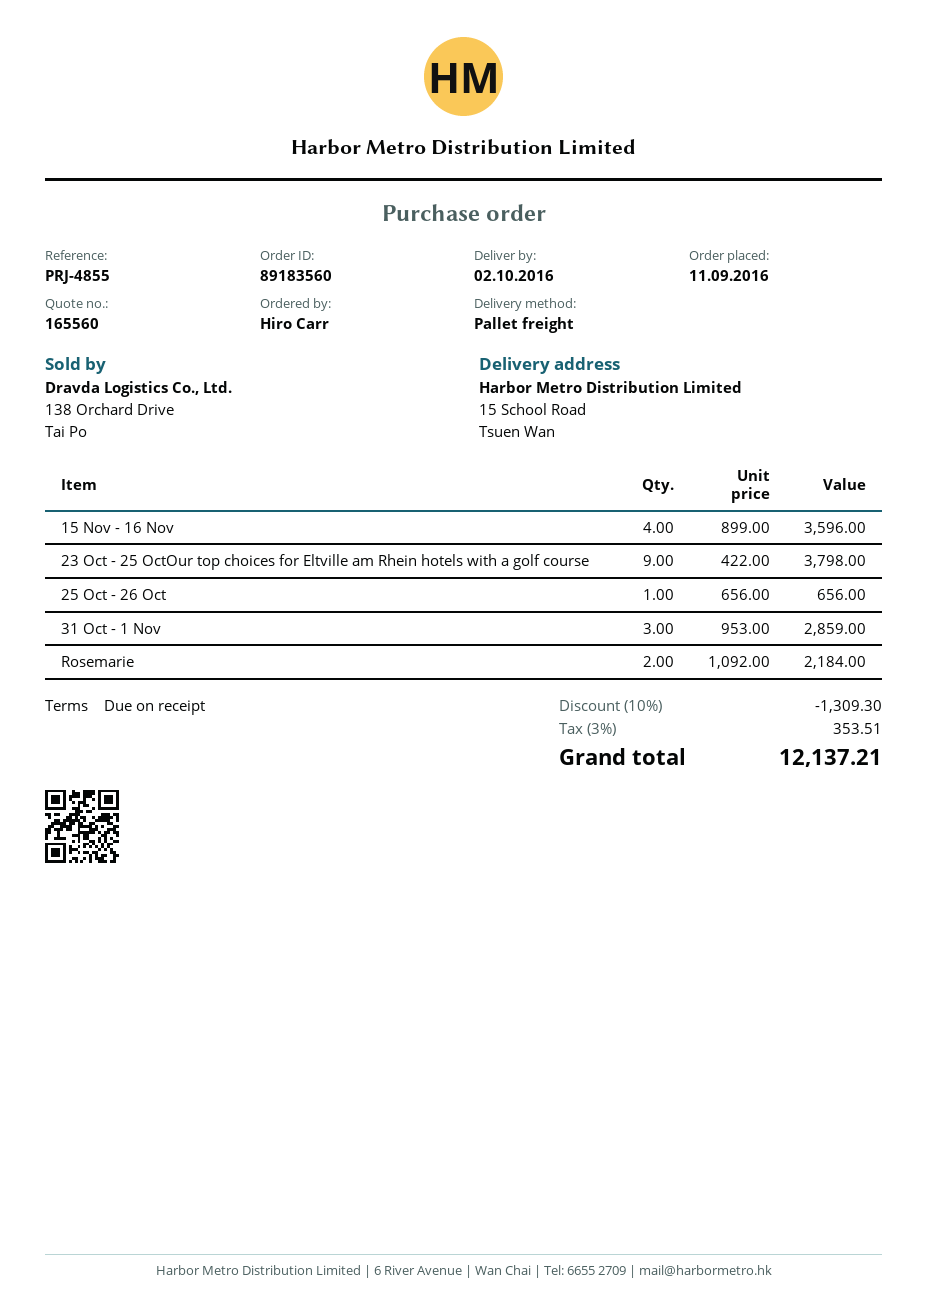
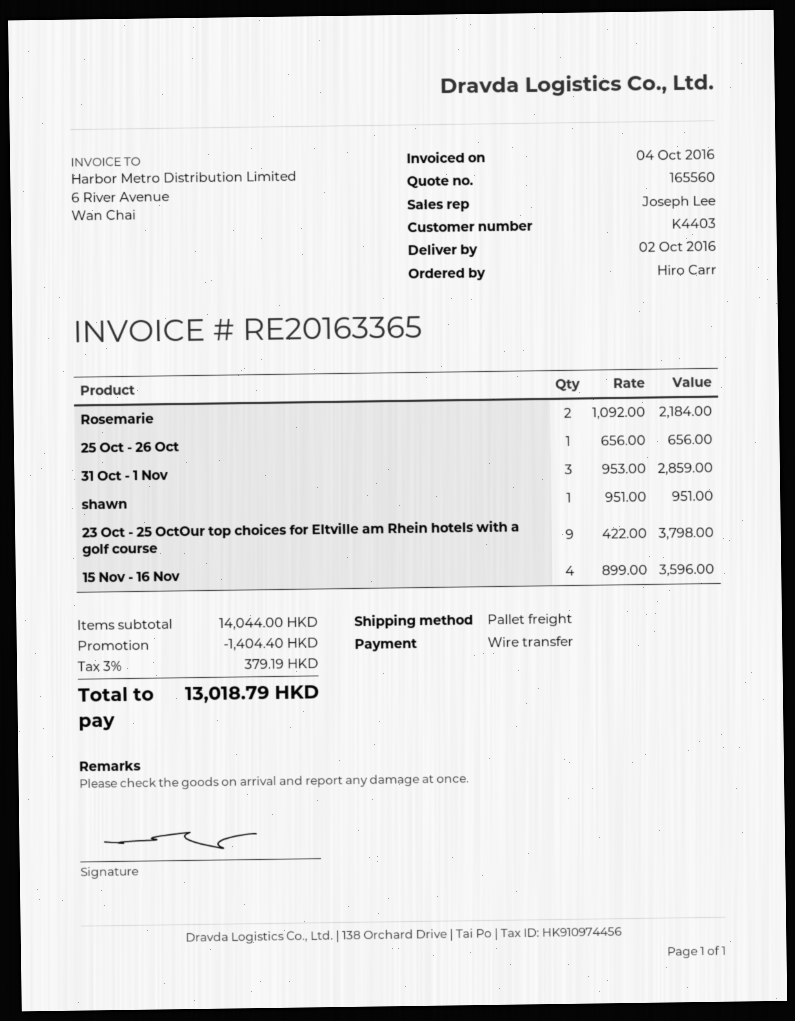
shawn: none -> 1 x 951.00 = 951.00
discount: 1309.30 -> 1404.40
tax: 3% = 353.51 -> 3% = 379.19
total: 12137.21 -> 13018.79

